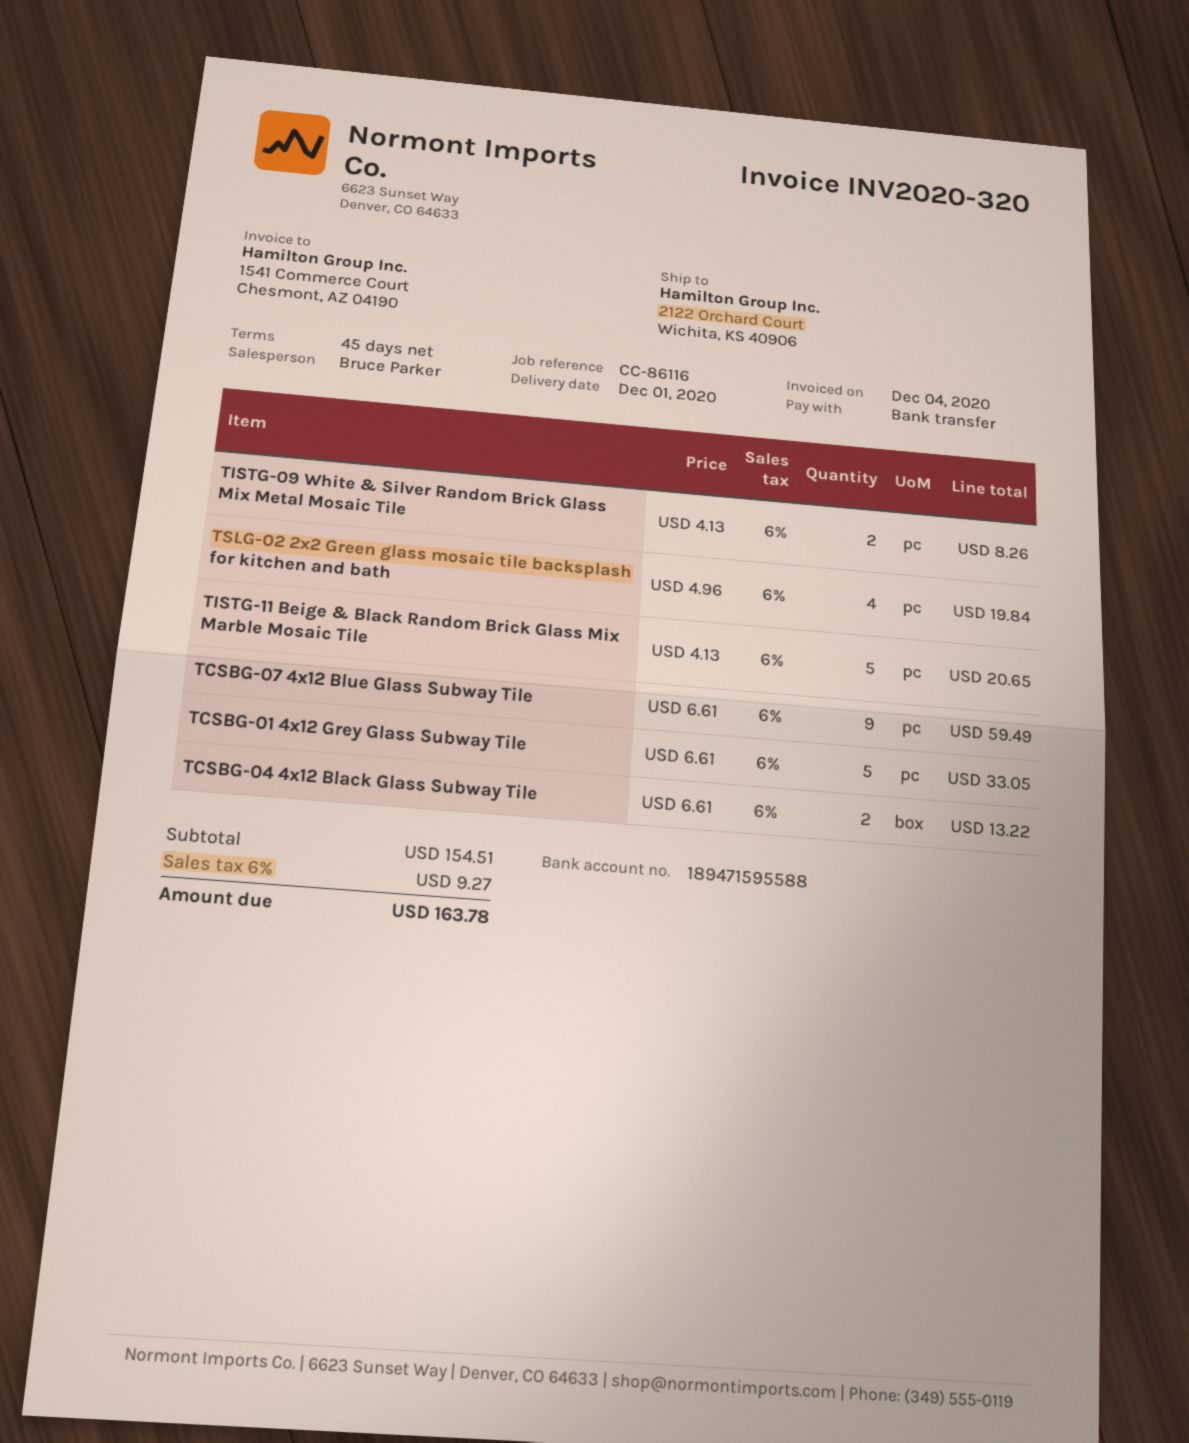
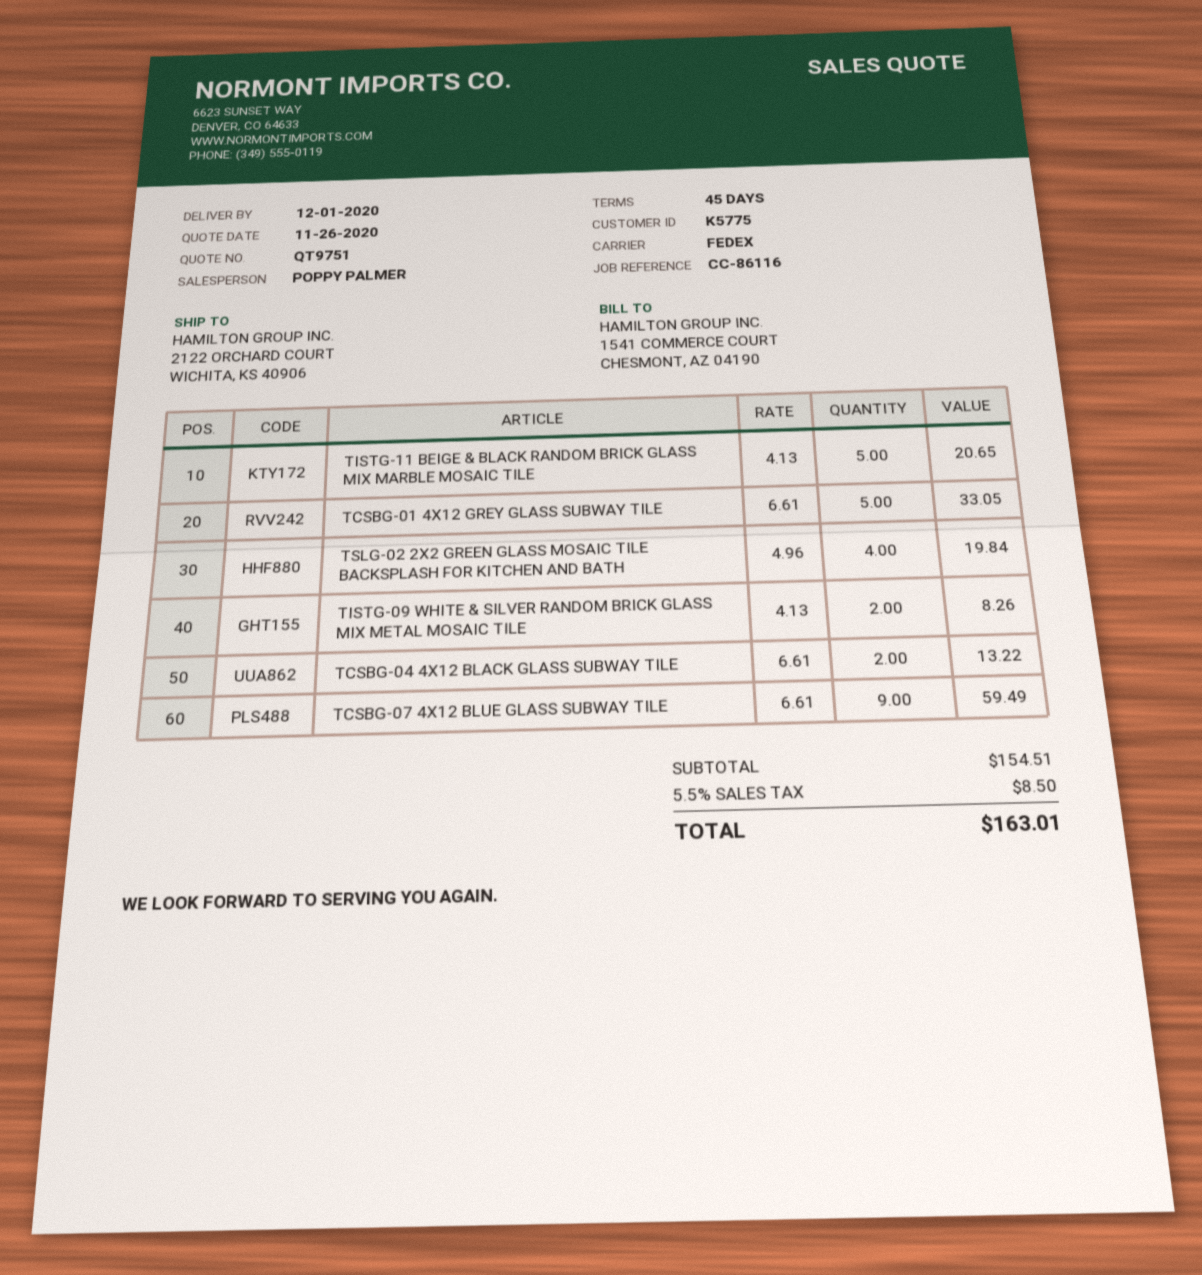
sales rep: Bruce Parker -> POPPY PALMER
tax: 6% = 9.27 -> 5.5% = 8.50
total: 163.78 -> 163.01

